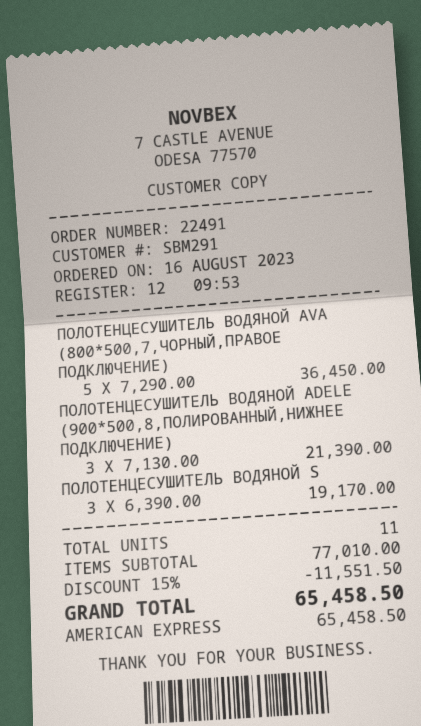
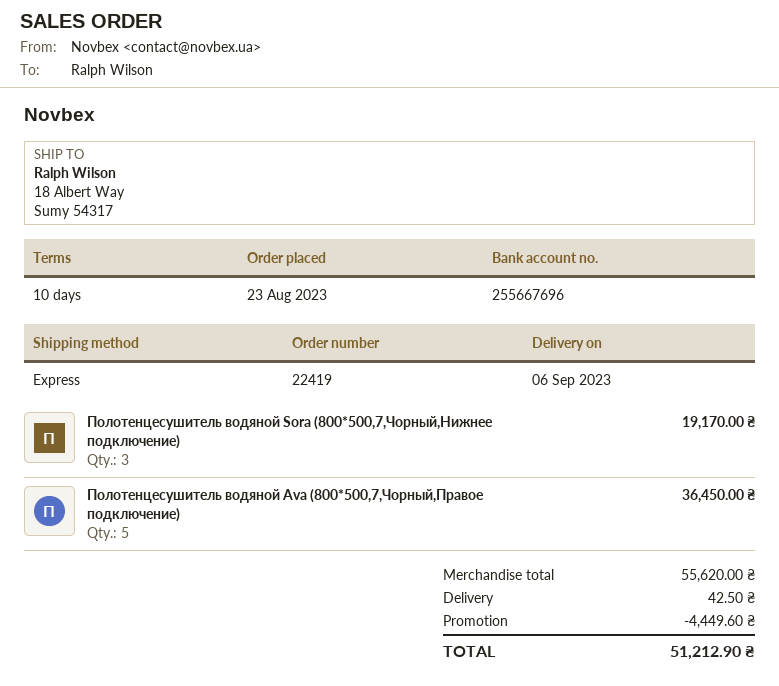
order number: 22491 -> 22419
order date: 2023-08-16 -> 2023-08-23
ПОЛОТЕНЦЕСУШИТЕЛЬ ВОДЯНОЙ ADELE (900*500,8,ПОЛИРОВАННЫЙ,НИЖНЕЕ ПОДКЛЮЧЕНИЕ): 3 for 21390.00 -> none
subtotal: 77010.00 -> 55620.00
discount: 11551.50 -> 4449.60
shipping: none -> 42.50
total: 65458.50 -> 51212.90

